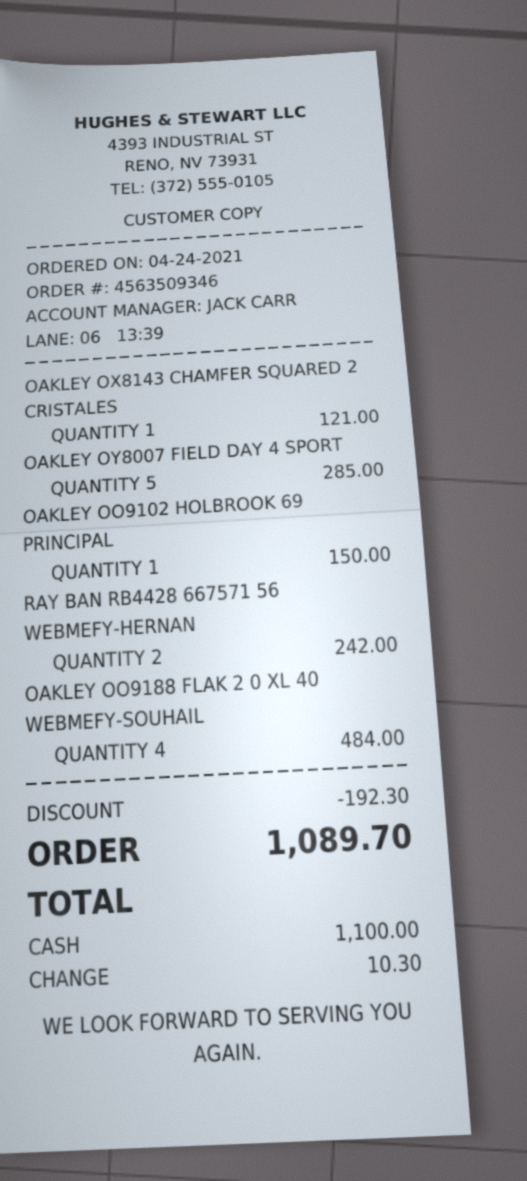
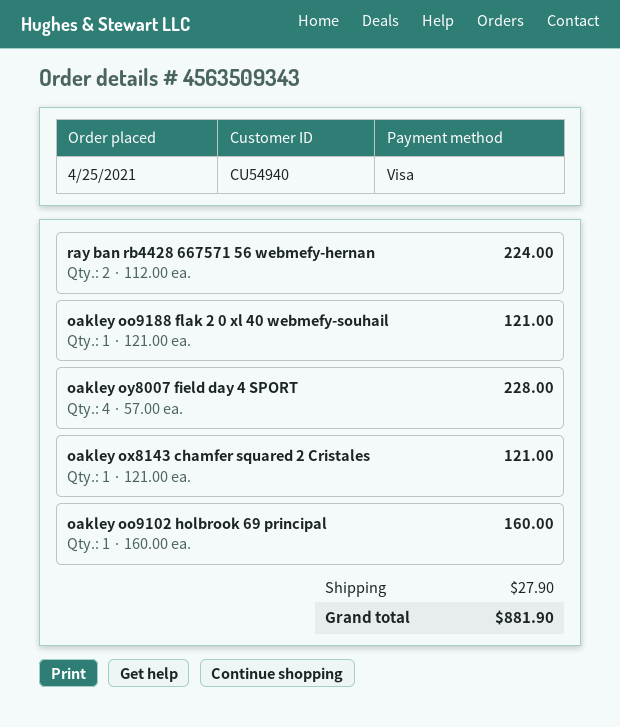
order number: 4563509346 -> 4563509343
order date: 2021-04-24 -> 2021-04-25
payment method: cash -> Visa
OAKLEY OY8007 FIELD DAY 4 SPORT: 5 for 285.00 -> 4 for 228.00
OAKLEY OO9102 HOLBROOK 69 PRINCIPAL: 1 for 150.00 -> 1 for 160.00
RAY BAN RB4428 667571 56 WEBMEFY-HERNAN: 2 for 242.00 -> 2 for 224.00
OAKLEY OO9188 FLAK 2 0 XL 40 WEBMEFY-SOUHAIL: 4 for 484.00 -> 1 for 121.00
discount: 192.30 -> none
shipping: none -> 27.90
total: 1089.70 -> 881.90

